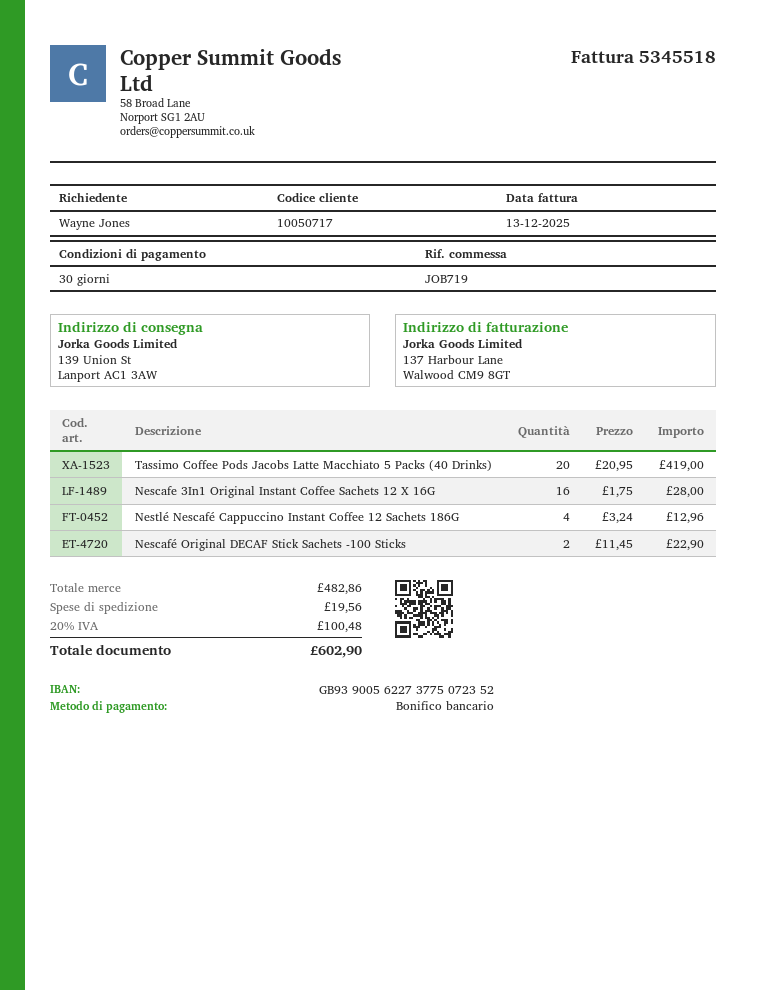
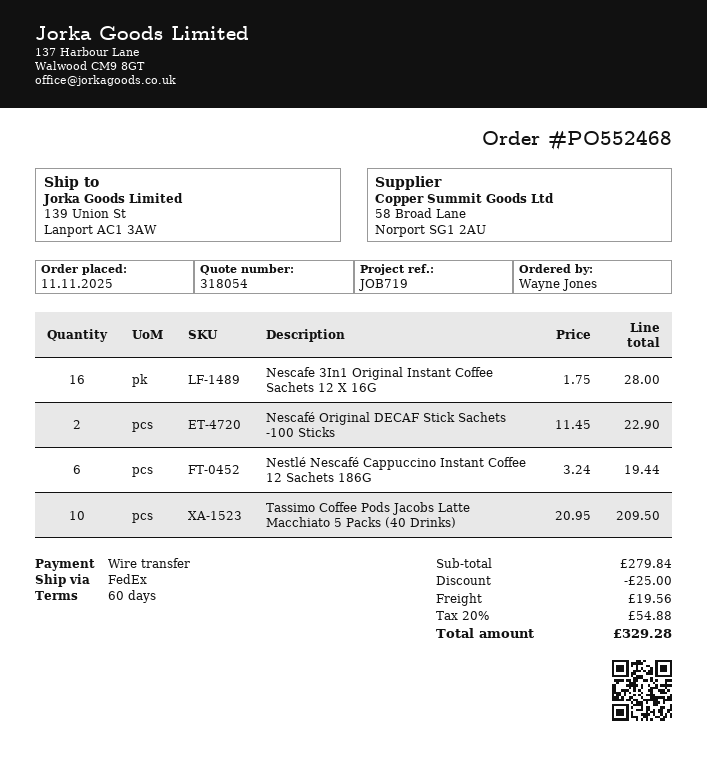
payment terms: 30 days -> 60 days
Tassimo Coffee Pods Jacobs Latte Macchiato 5 Packs (40 Drinks): 20 x 20.95 = 419.00 -> 10 x 20.95 = 209.50
Nestlé Nescafé Cappuccino Instant Coffee 12 Sachets 186G: 4 x 3.24 = 12.96 -> 6 x 3.24 = 19.44
subtotal: 482.86 -> 279.84
discount: none -> 25.00
tax: 20% = 100.48 -> 20% = 54.88
total: 602.90 -> 329.28

